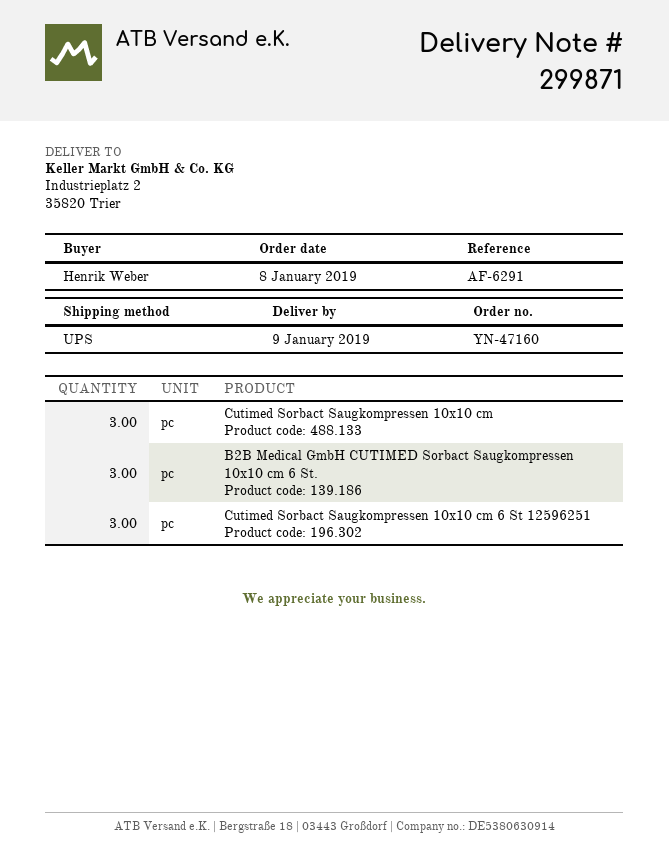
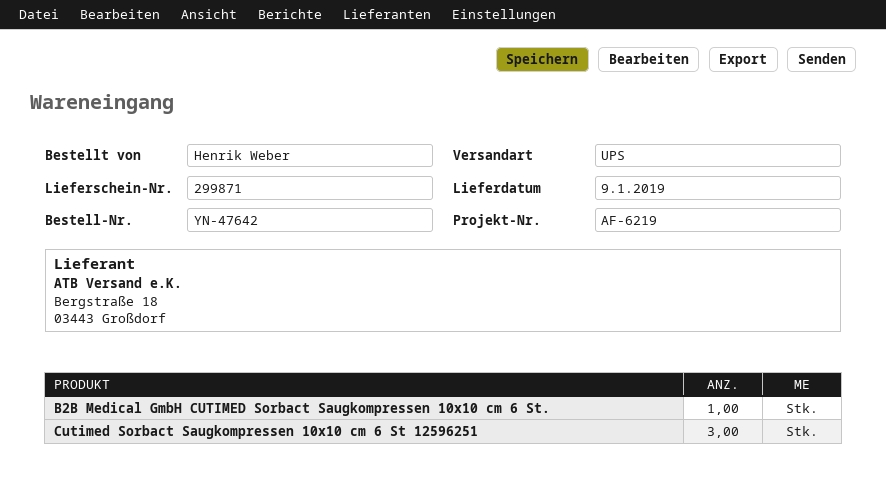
order number: YN-47160 -> YN-47642
reference: AF-6291 -> AF-6219
Cutimed Sorbact Saugkompressen 10x10 cm: 3 -> none
B2B Medical GmbH CUTIMED Sorbact Saugkompressen 10x10 cm 6 St.: 3 -> 1

